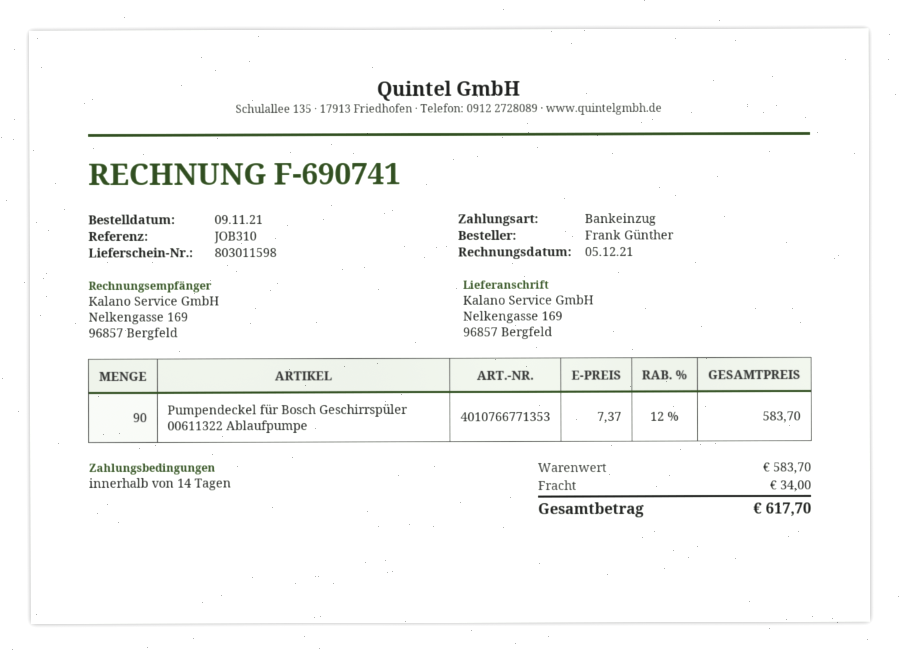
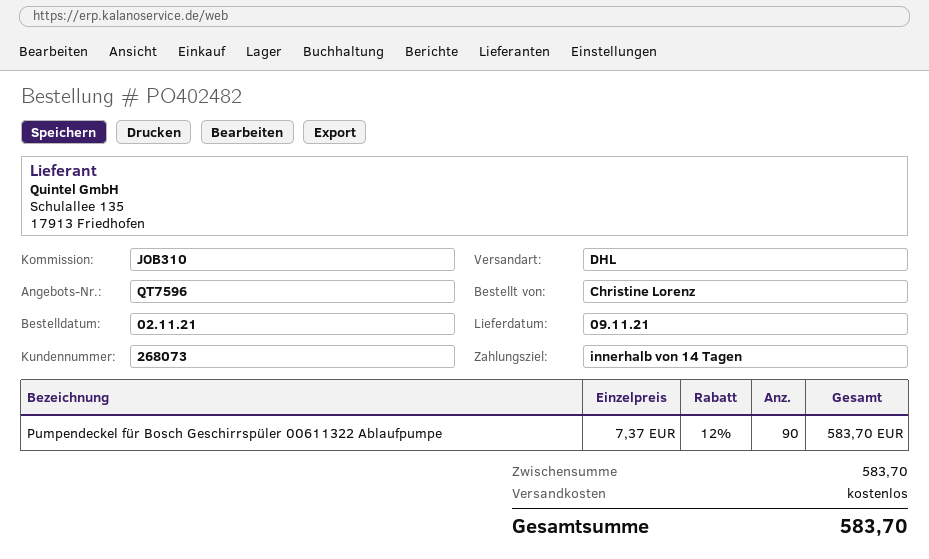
order date: 2021-11-09 -> 2021-11-02
ordered by: Frank Günther -> Christine Lorenz
shipping: 34.00 -> 0.00
total: 617.70 -> 583.70

